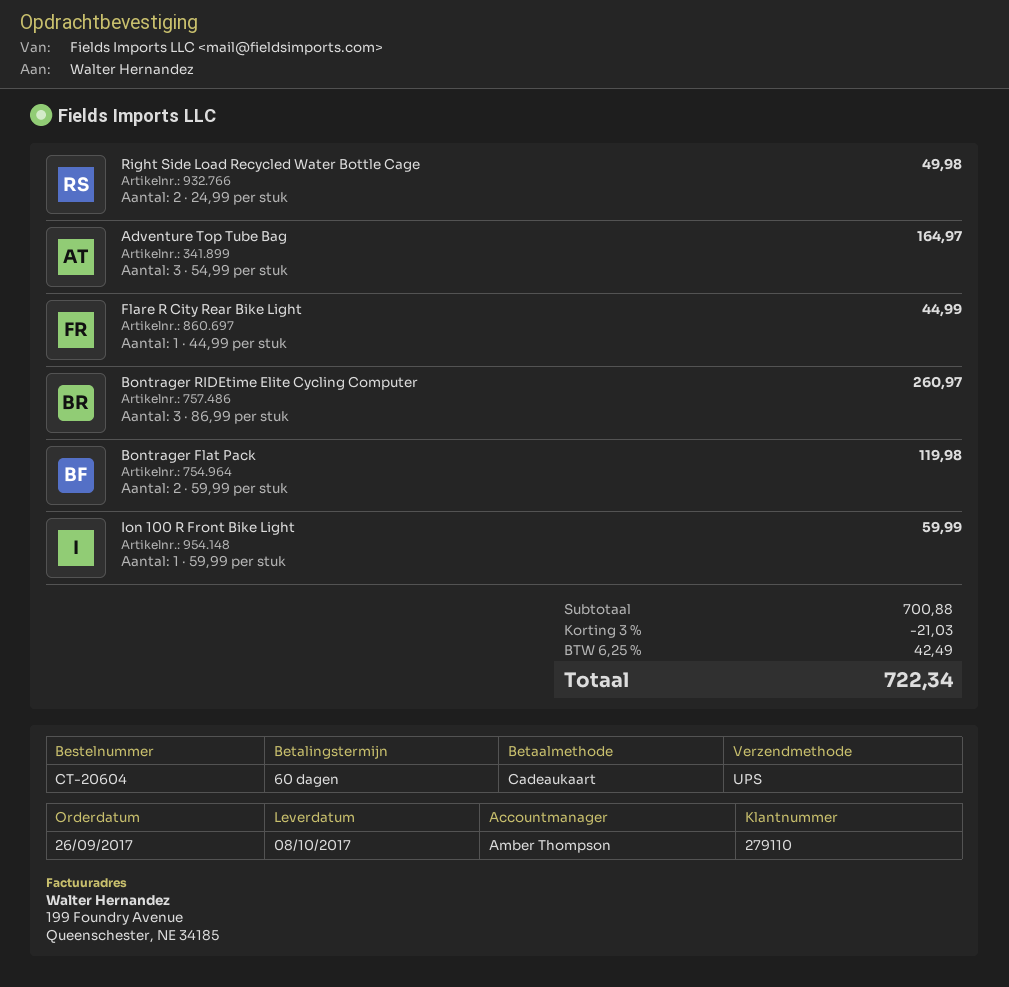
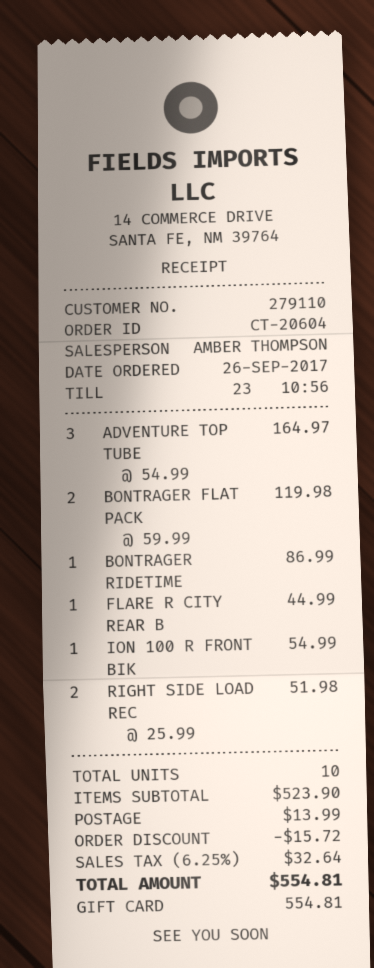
Right Side Load Recycled Water Bottle Cage: 2 x 24.99 = 49.98 -> 2 x 25.99 = 51.98
Bontrager RIDEtime Elite Cycling Computer: 3 x 86.99 = 260.97 -> 1 x 86.99 = 86.99
Ion 100 R Front Bike Light: 1 x 59.99 = 59.99 -> 1 x 54.99 = 54.99
subtotal: 700.88 -> 523.90
discount: 21.03 -> 15.72
shipping: none -> 13.99
tax: 6.25% = 42.49 -> 6.25% = 32.64
total: 722.34 -> 554.81

